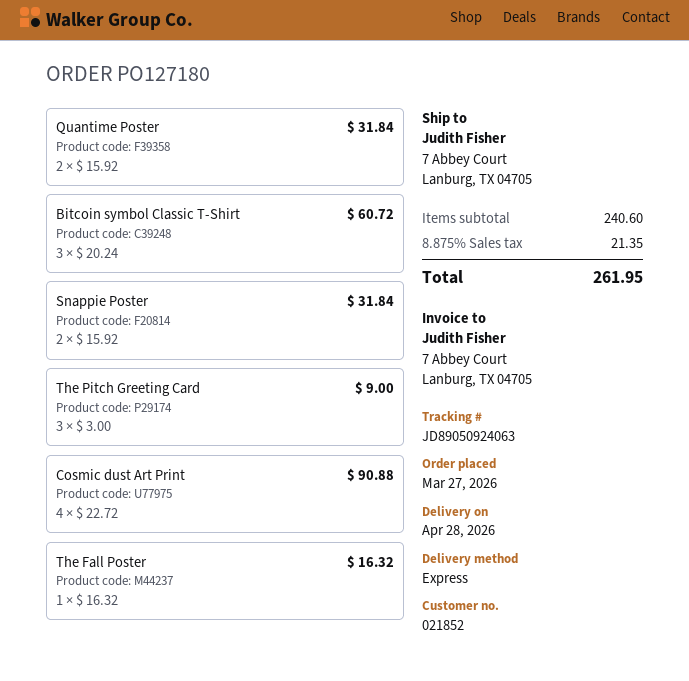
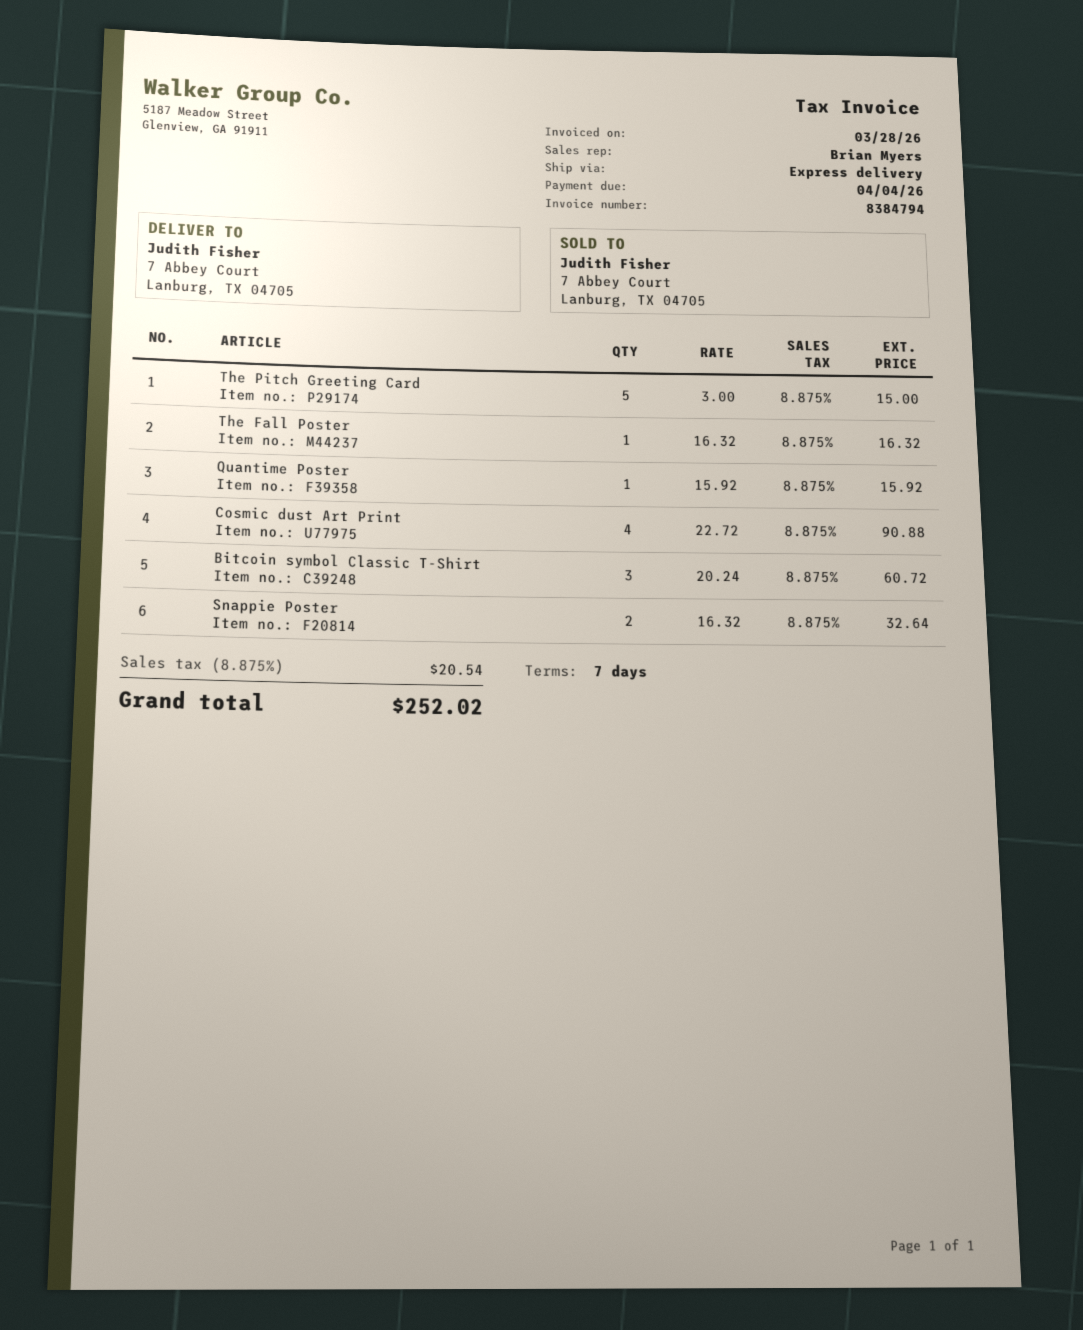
Quantime Poster: 2 x 15.92 = 31.84 -> 1 x 15.92 = 15.92
Snappie Poster: 2 x 15.92 = 31.84 -> 2 x 16.32 = 32.64
The Pitch Greeting Card: 3 x 3.00 = 9.00 -> 5 x 3.00 = 15.00
tax: 8.875% = 21.35 -> 8.875% = 20.54
total: 261.95 -> 252.02

